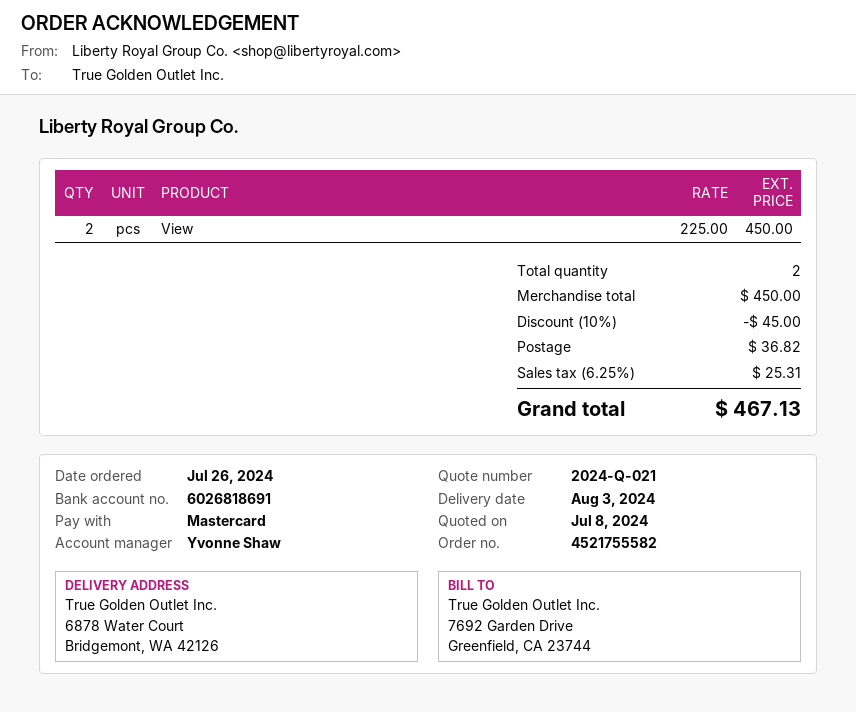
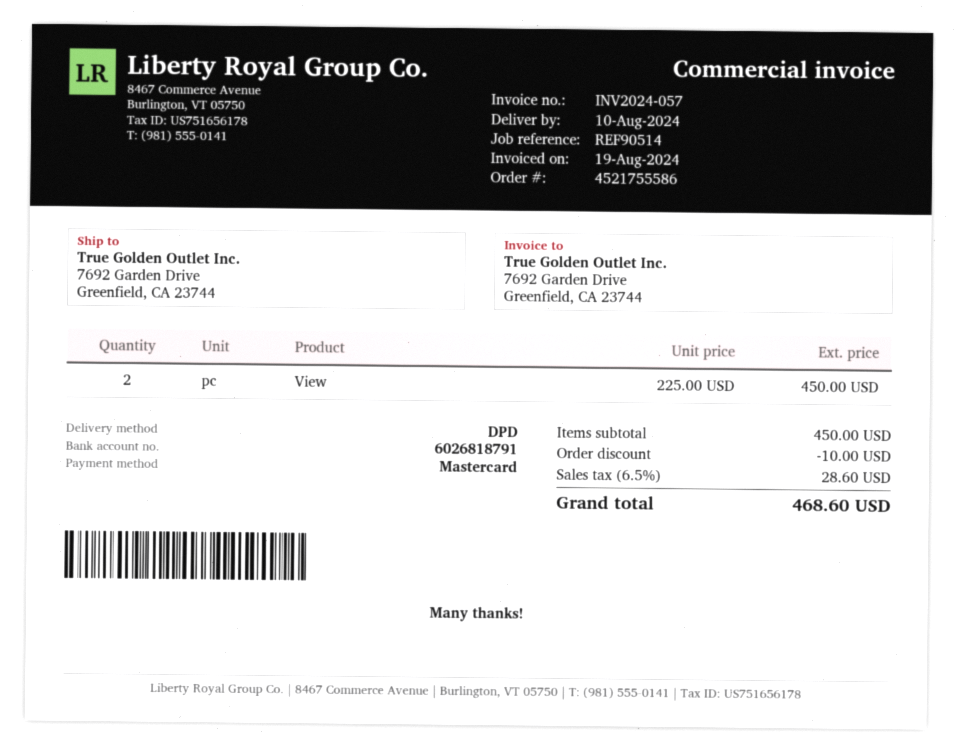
order number: 4521755582 -> 4521755586
delivery date: 2024-08-03 -> 2024-08-10
bank account: 6026818691 -> 6026818791
ship to: 6878 Water Court, Bridgemont, WA 42126 -> 7692 Garden Drive, Greenfield, CA 23744
discount: 45.00 -> 10.00
shipping: 36.82 -> none
tax: 6.25% = 25.31 -> 6.5% = 28.60
total: 467.13 -> 468.60

